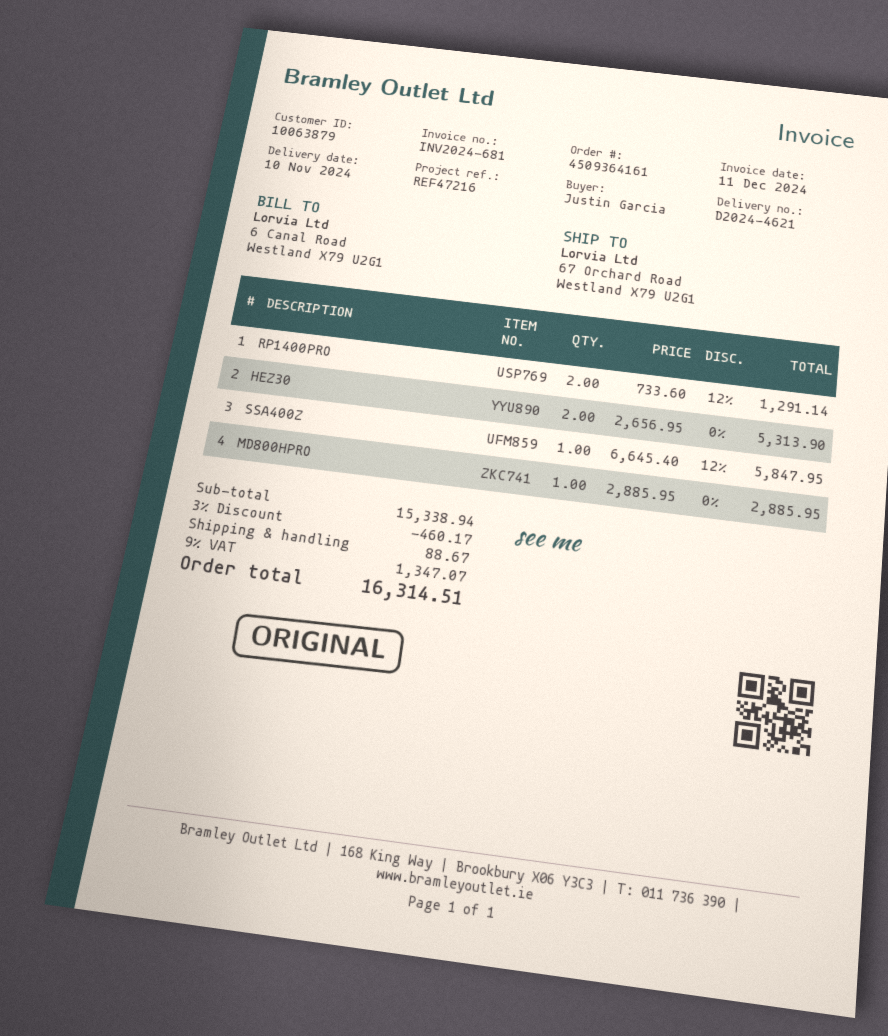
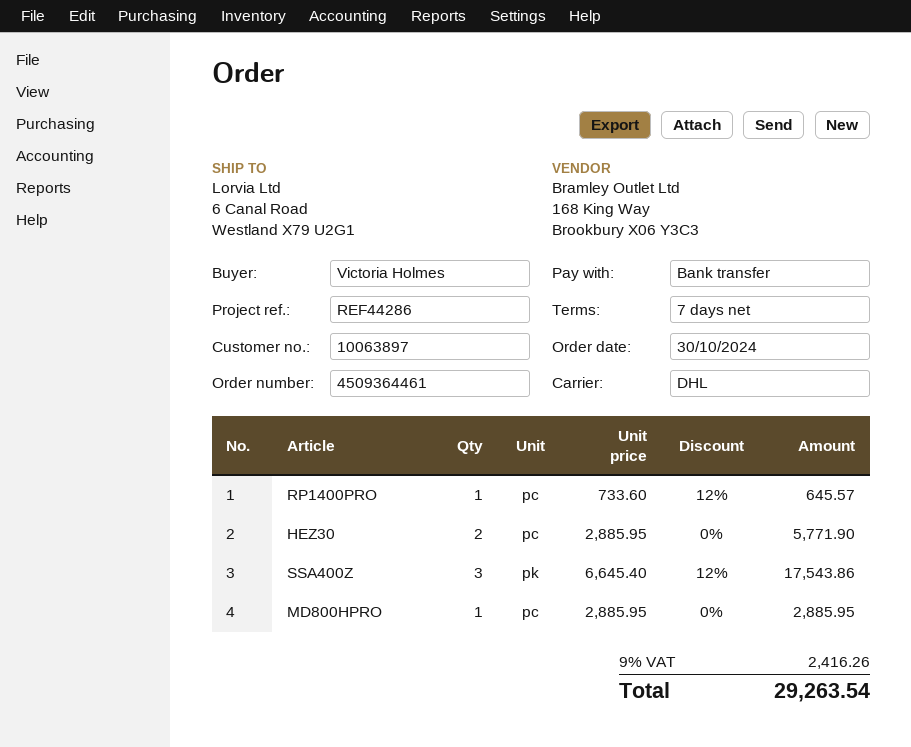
order number: 4509364161 -> 4509364461
customer number: 10063879 -> 10063897
reference: REF47216 -> REF44286
ordered by: Justin Garcia -> Victoria Holmes
ship to: 67 Orchard Road, Westland X79 U2G1 -> 6 Canal Road, Westland X79 U2G1
RP1400PRO: 2 x 733.60 - 12% = 1291.14 -> 1 x 733.60 - 12% = 645.57
HEZ30: 2 x 2656.95 = 5313.90 -> 2 x 2885.95 = 5771.90
SSA400Z: 1 x 6645.40 - 12% = 5847.95 -> 3 x 6645.40 - 12% = 17543.86
discount: 3% = 460.17 -> none
shipping: 88.67 -> none
tax: 9% = 1347.07 -> 9% = 2416.26
total: 16314.51 -> 29263.54

